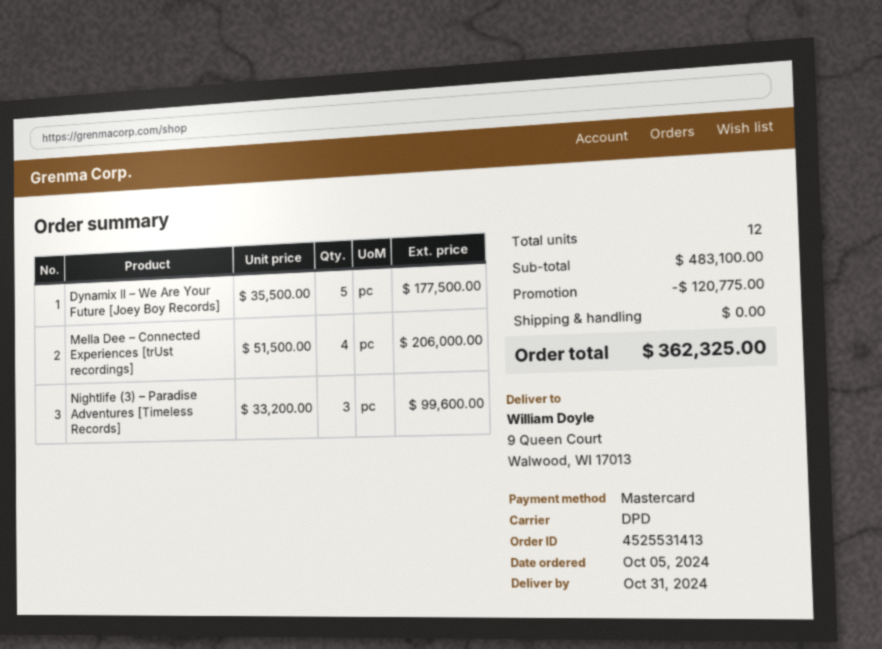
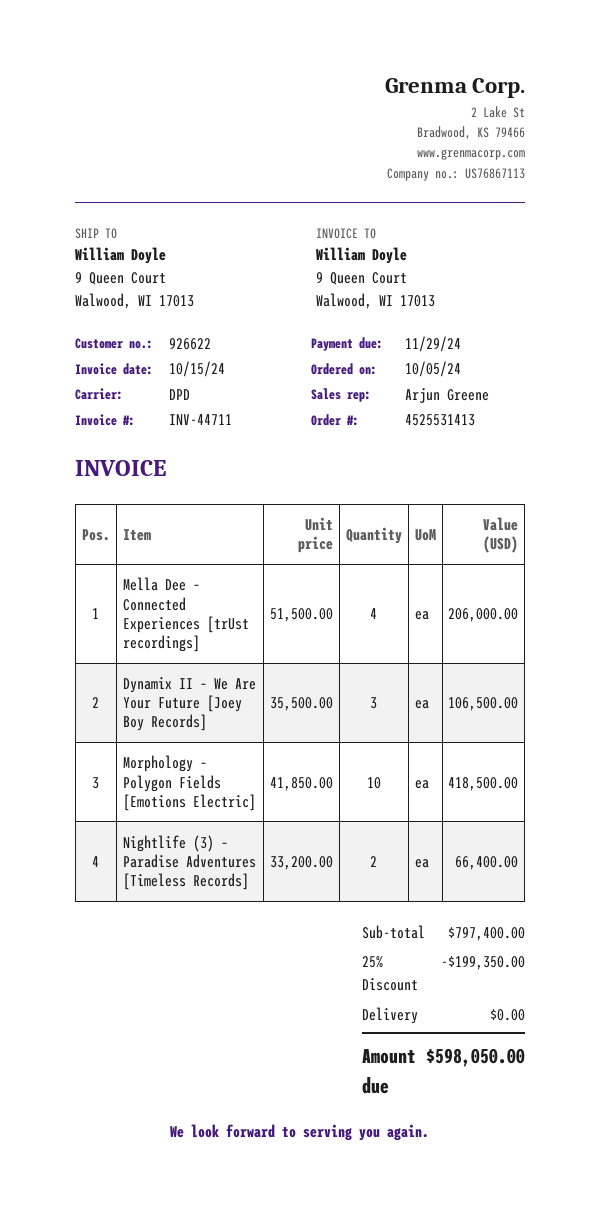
Dynamix II – We Are Your Future [Joey Boy Records]: 5 x 35500.00 = 177500.00 -> 3 x 35500.00 = 106500.00
Nightlife (3) – Paradise Adventures [Timeless Records]: 3 x 33200.00 = 99600.00 -> 2 x 33200.00 = 66400.00
Morphology – Polygon Fields [Emotions Electric]: none -> 10 x 41850.00 = 418500.00
subtotal: 483100.00 -> 797400.00
discount: 120775.00 -> 199350.00
total: 362325.00 -> 598050.00

